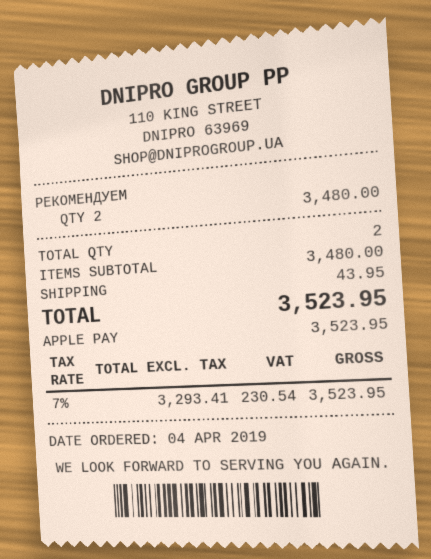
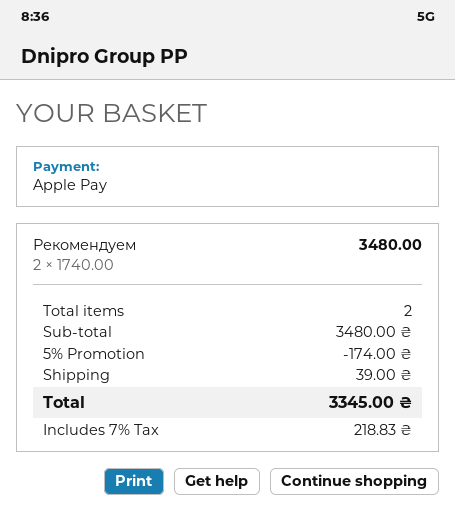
discount: none -> 5% = 174.00
shipping: 43.95 -> 39.00
tax: 7% = 230.54 -> 7% = 218.83
total: 3523.95 -> 3345.00

